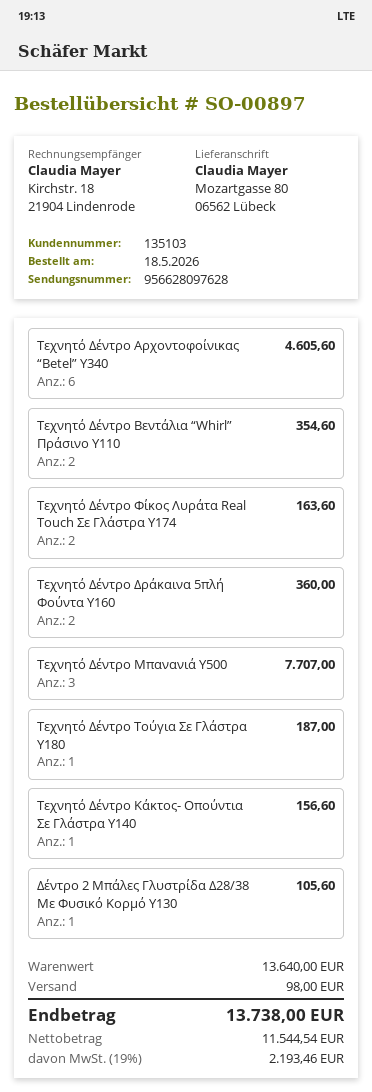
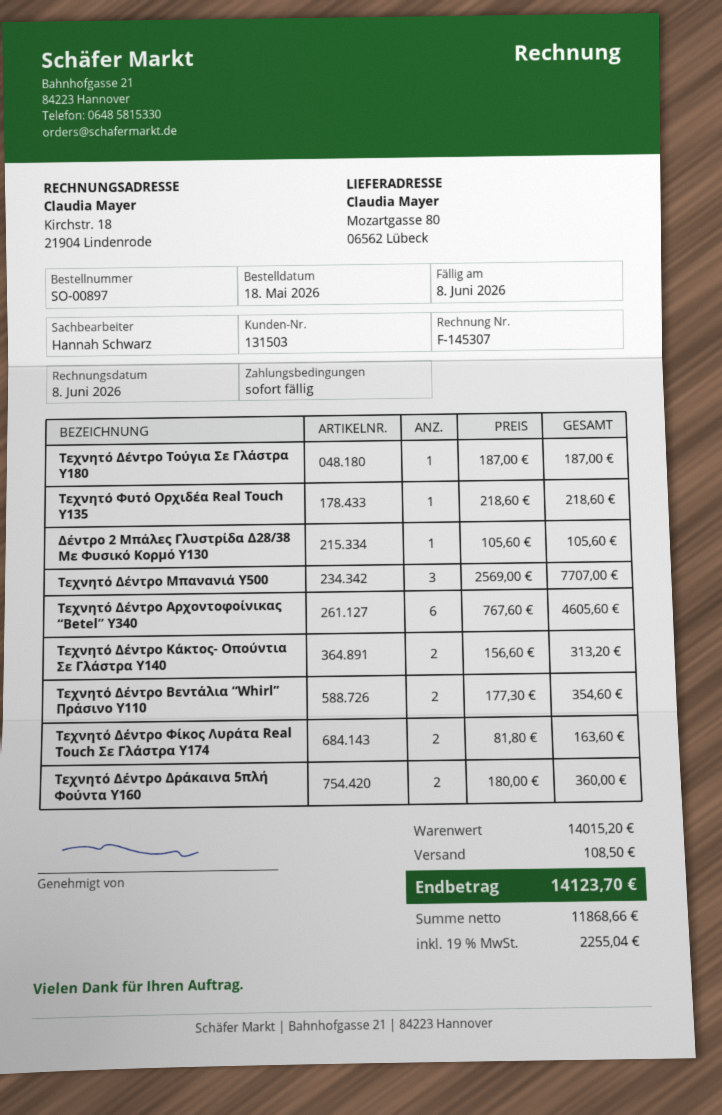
customer number: 135103 -> 131503
Τεχνητό Δέντρο Κάκτος- Οπούντια Σε Γλάστρα Υ140: 1 for 156.60 -> 2 for 313.20
Τεχνητό Φυτό Ορχιδέα Real Touch Y135: none -> 1 for 218.60
subtotal: 13640.00 -> 14015.20
shipping: 98.00 -> 108.50
net: 11544.54 -> 11868.66
tax: 19% = 2193.46 -> 19% = 2255.04
total: 13738.00 -> 14123.70

